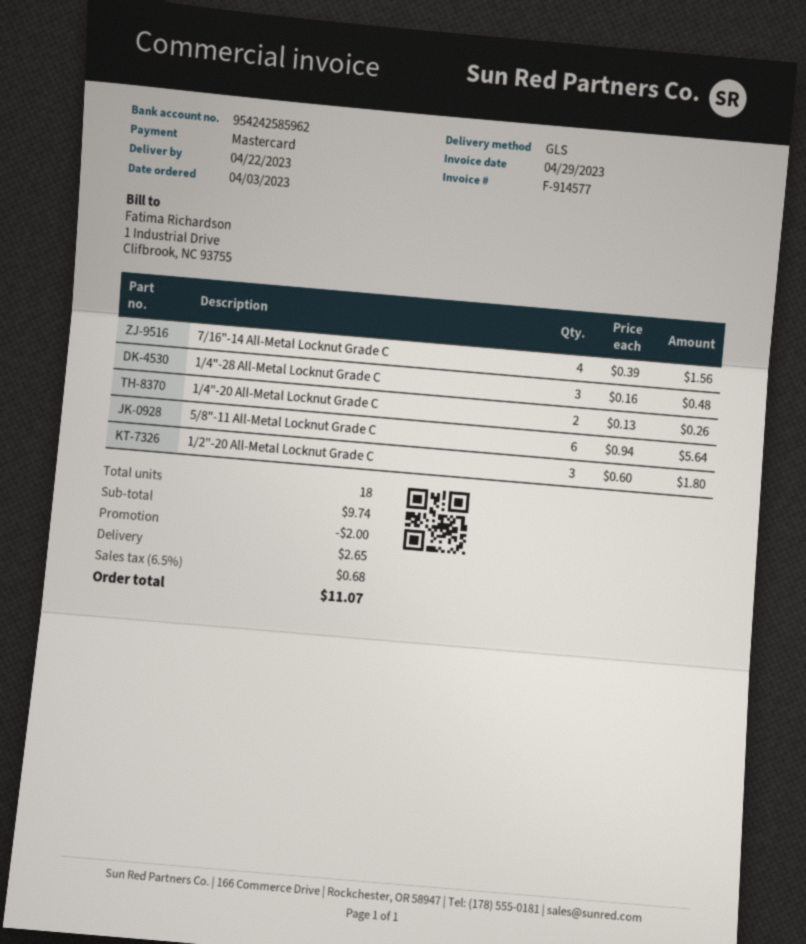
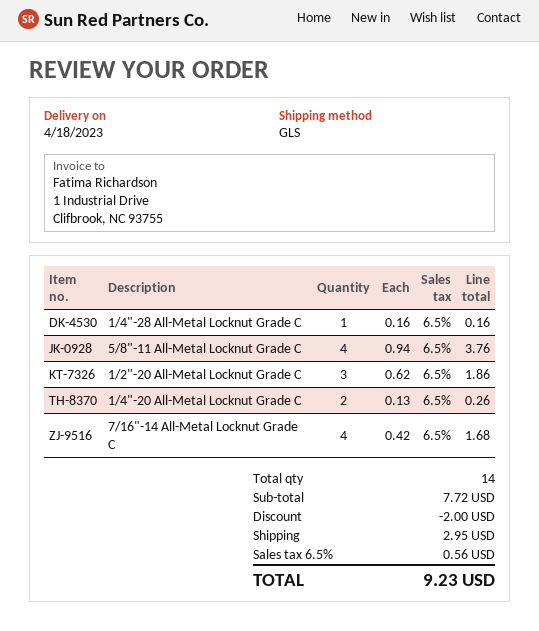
delivery date: 2023-04-22 -> 2023-04-18
7/16"-14 All-Metal Locknut Grade C: 4 x 0.39 = 1.56 -> 4 x 0.42 = 1.68
1/4"-28 All-Metal Locknut Grade C: 3 x 0.16 = 0.48 -> 1 x 0.16 = 0.16
5/8"-11 All-Metal Locknut Grade C: 6 x 0.94 = 5.64 -> 4 x 0.94 = 3.76
1/2"-20 All-Metal Locknut Grade C: 3 x 0.60 = 1.80 -> 3 x 0.62 = 1.86
total quantity: 18 -> 14
subtotal: 9.74 -> 7.72
shipping: 2.65 -> 2.95
tax: 6.5% = 0.68 -> 6.5% = 0.56
total: 11.07 -> 9.23

